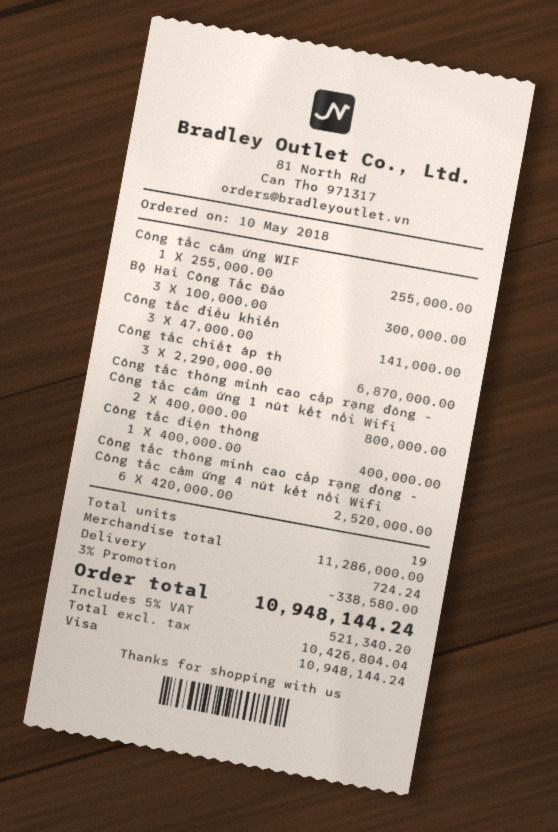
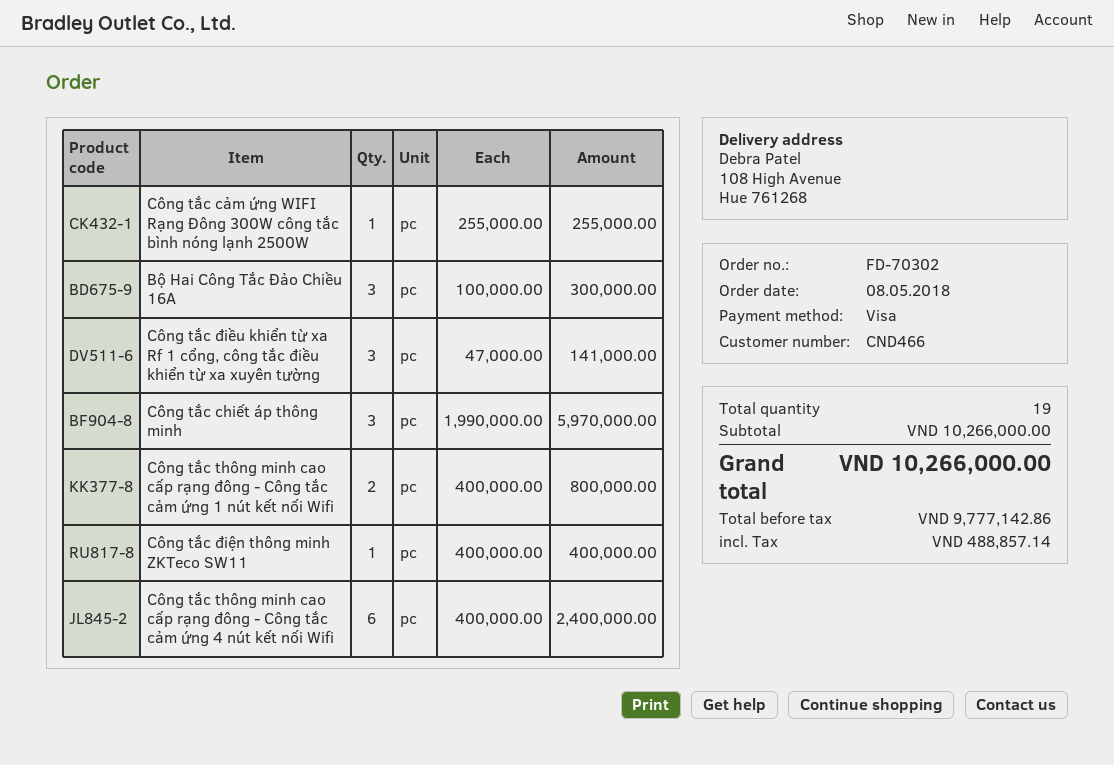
order date: 2018-05-10 -> 2018-05-08
Công tắc chiết áp th: 3 x 2290000.00 = 6870000.00 -> 3 x 1990000.00 = 5970000.00
Công tắc thông minh cao cấp rạng đông - Công tắc cảm ứng 4 nút kết nối Wifi: 6 x 420000.00 = 2520000.00 -> 6 x 400000.00 = 2400000.00
subtotal: 11286000.00 -> 10266000.00
discount: 3% = 338580.00 -> none
shipping: 724.24 -> none
net: 10426804.04 -> 9777142.86
tax: 521340.20 -> 488857.14
total: 10948144.24 -> 10266000.00

